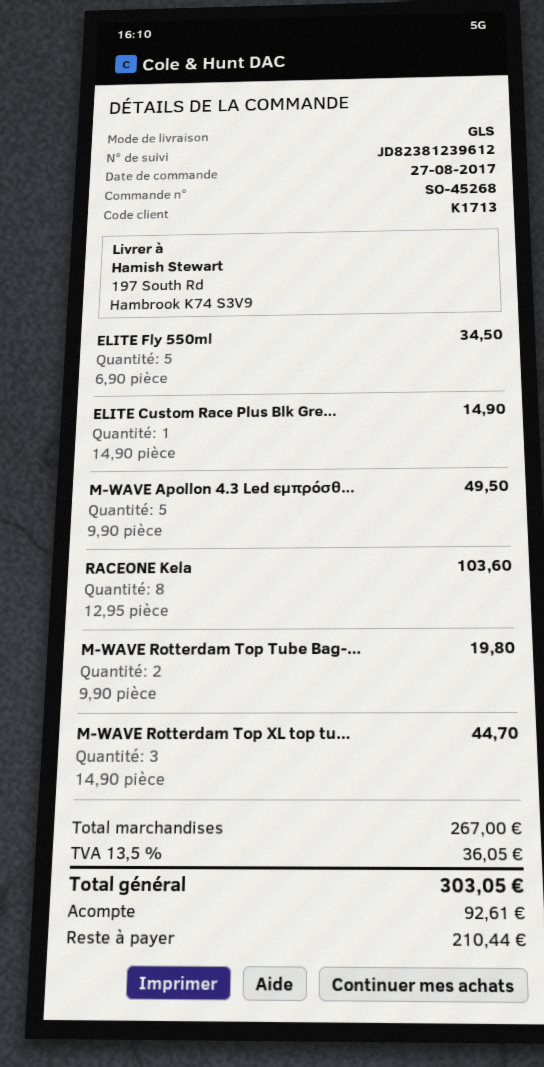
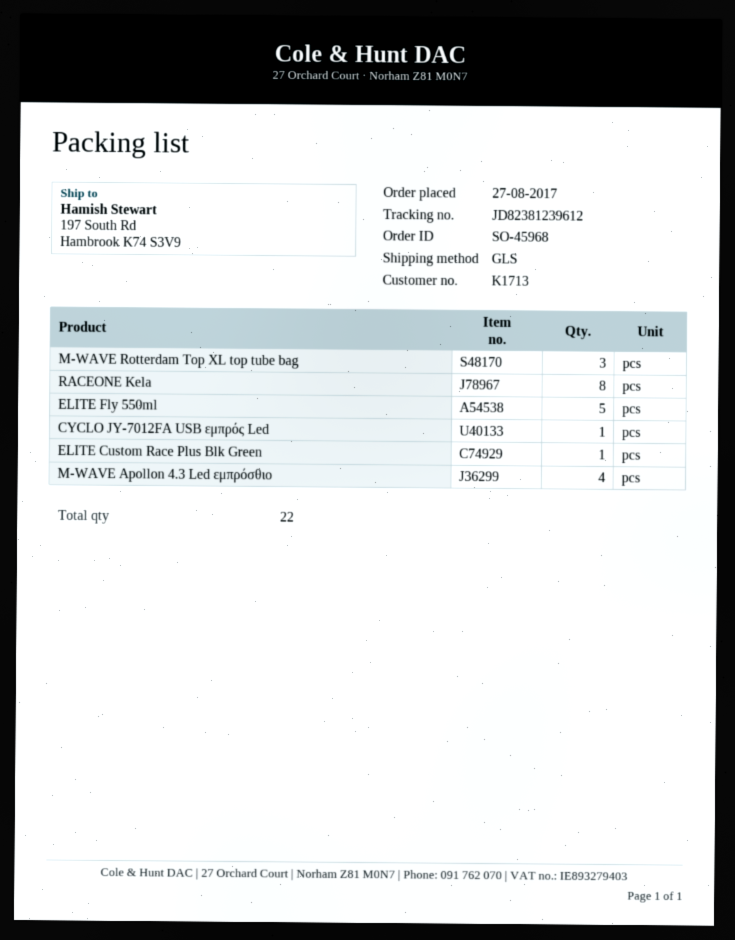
order number: SO-45268 -> SO-45968
M-WAVE Apollon 4.3 Led εμπρόσθ...: 5 -> 4
M-WAVE Rotterdam Top Tube Bag-...: 2 -> none
CYCLO JY-7012FA USB εμπρός Led: none -> 1

